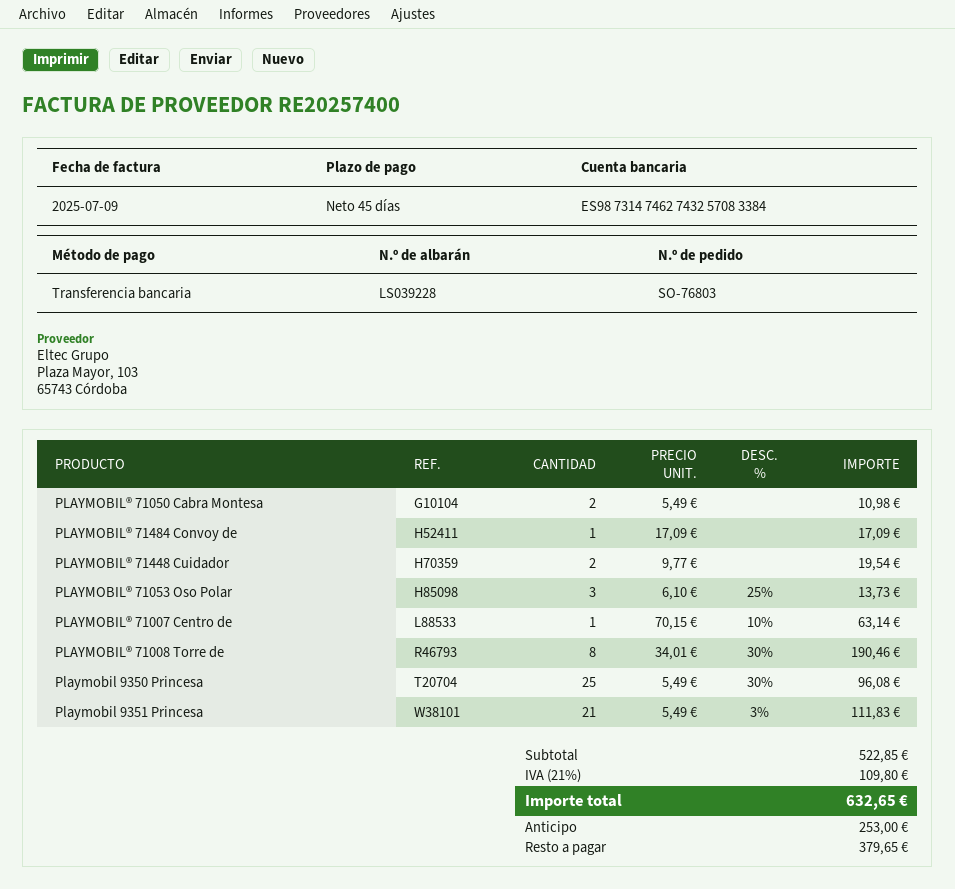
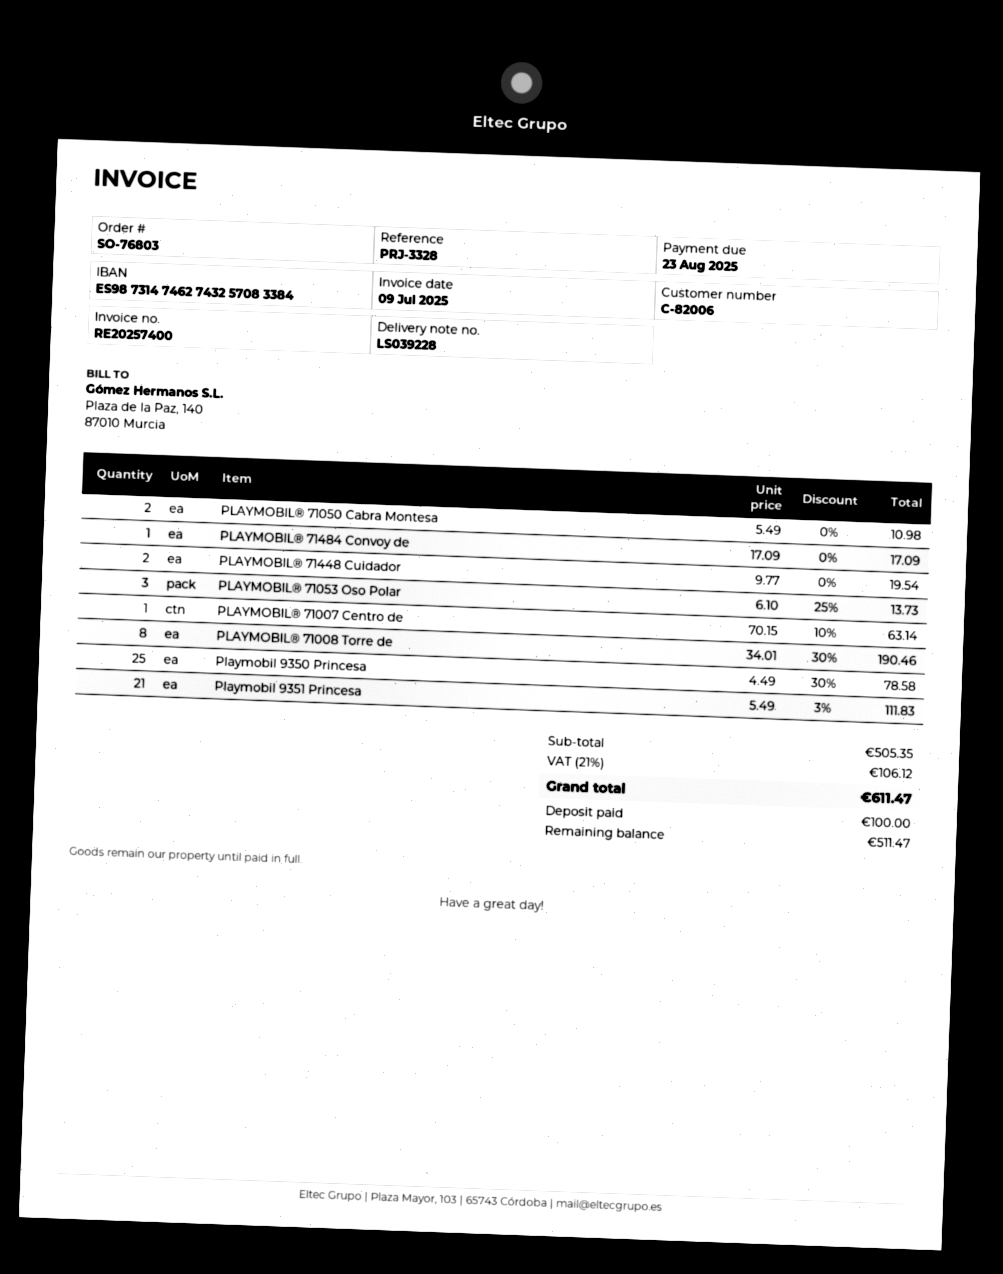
Playmobil 9350 Princesa: 25 x 5.49 - 30% = 96.08 -> 25 x 4.49 - 30% = 78.58
subtotal: 522.85 -> 505.35
tax: 21% = 109.80 -> 21% = 106.12
total: 632.65 -> 611.47
deposit: 253.00 -> 100.00
balance: 379.65 -> 511.47

